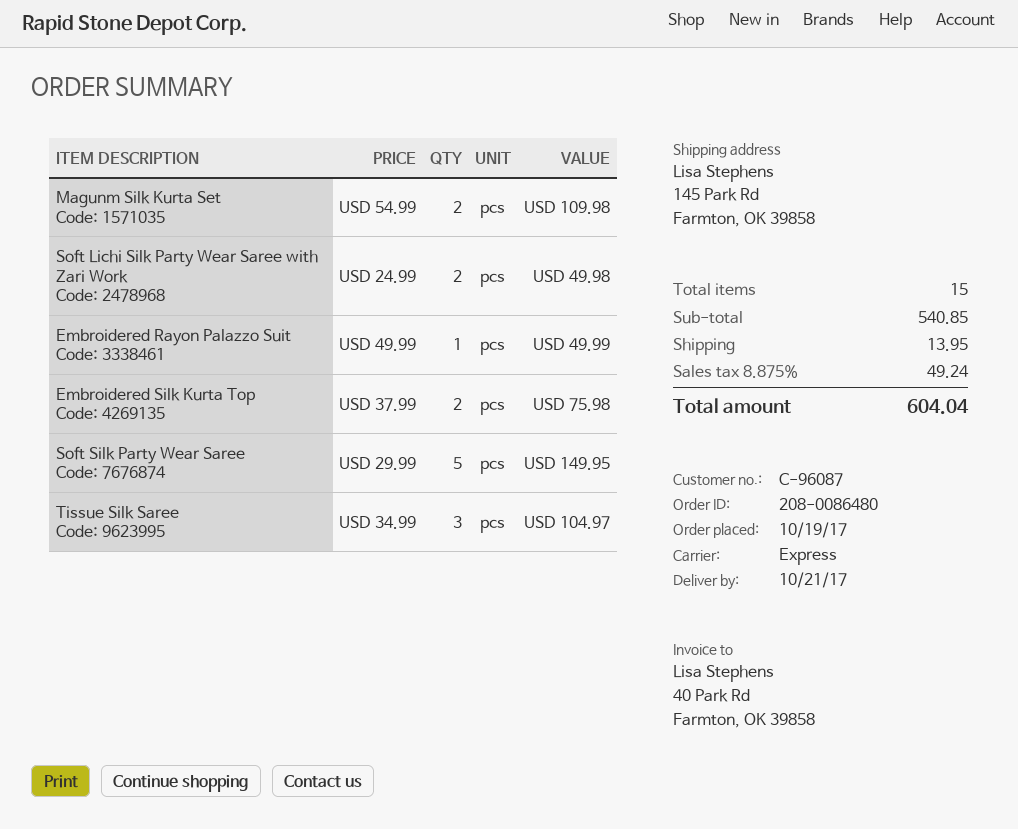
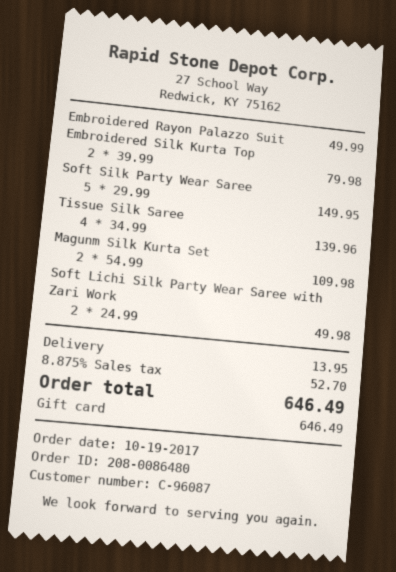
Embroidered Silk Kurta Top: 2 x 37.99 = 75.98 -> 2 x 39.99 = 79.98
Tissue Silk Saree: 3 x 34.99 = 104.97 -> 4 x 34.99 = 139.96
tax: 8.875% = 49.24 -> 8.875% = 52.70
total: 604.04 -> 646.49

